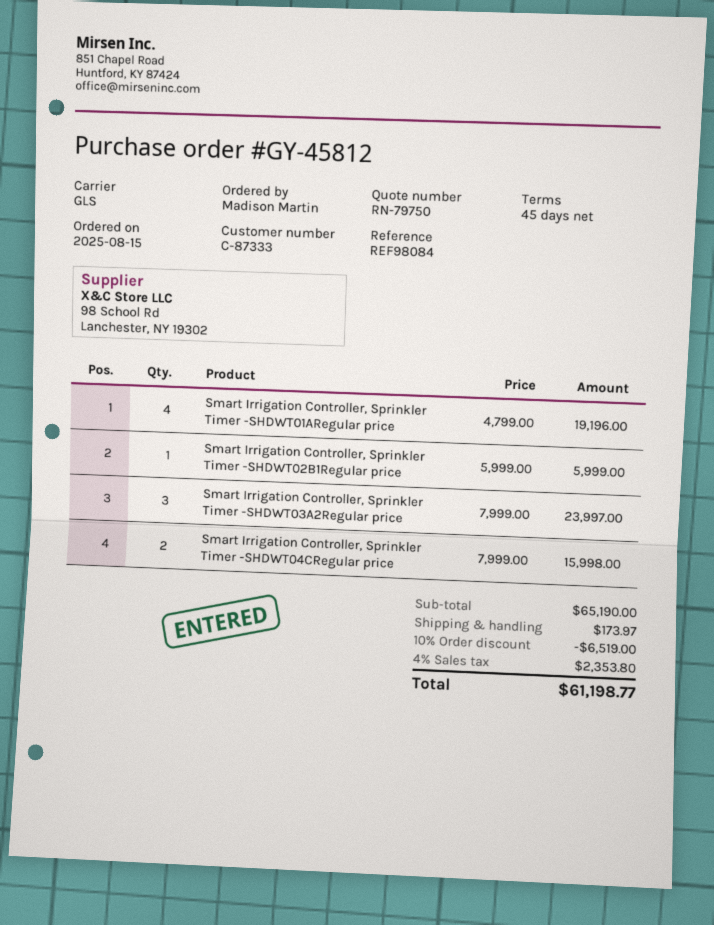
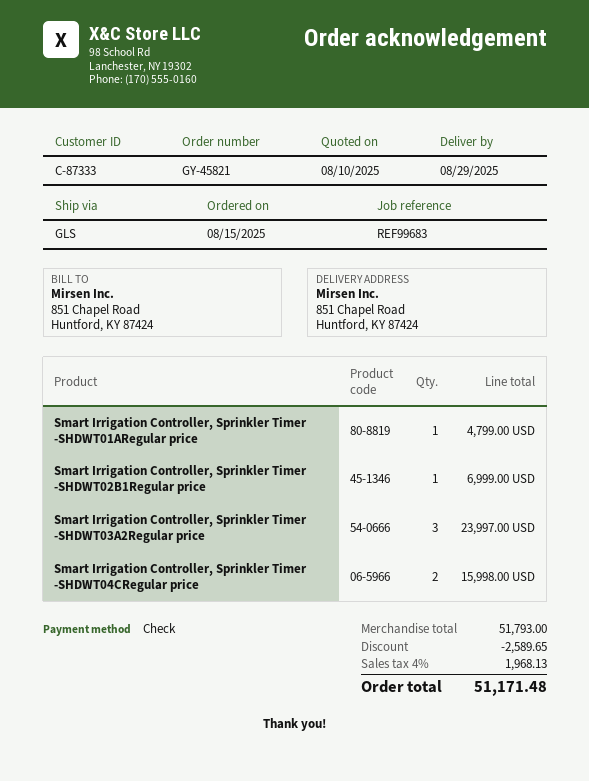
order number: GY-45812 -> GY-45821
reference: REF98084 -> REF99683
Smart Irrigation Controller, Sprinkler Timer -SHDWT01ARegular price: 4 for 19196.00 -> 1 for 4799.00
Smart Irrigation Controller, Sprinkler Timer -SHDWT02B1Regular price: 1 for 5999.00 -> 1 for 6999.00
subtotal: 65190.00 -> 51793.00
discount: 6519.00 -> 2589.65
shipping: 173.97 -> none
tax: 4% = 2353.80 -> 4% = 1968.13
total: 61198.77 -> 51171.48

